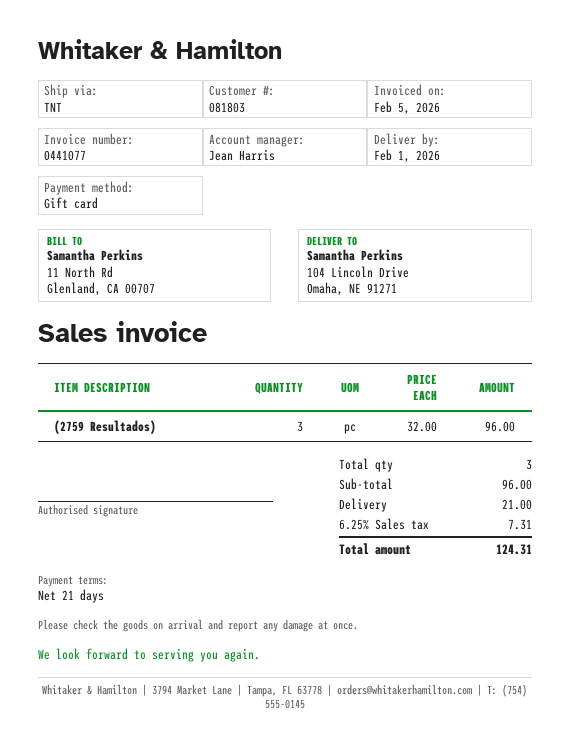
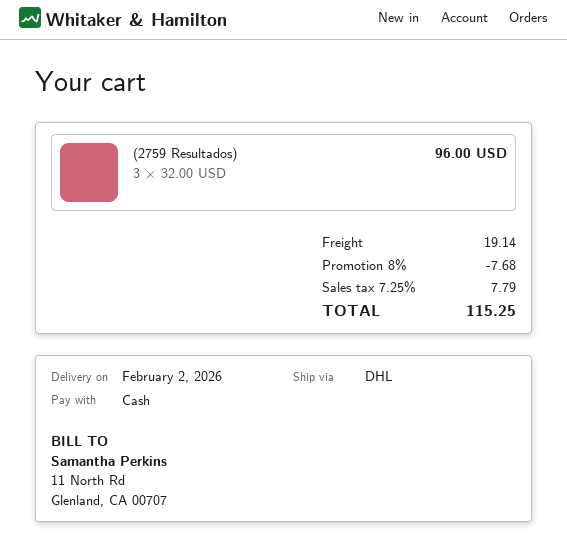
delivery date: 2026-02-01 -> 2026-02-02
payment method: gift card -> cash
shipping method: TNT -> DHL
discount: none -> 8% = 7.68
shipping: 21.00 -> 19.14
tax: 6.25% = 7.31 -> 7.25% = 7.79
total: 124.31 -> 115.25

